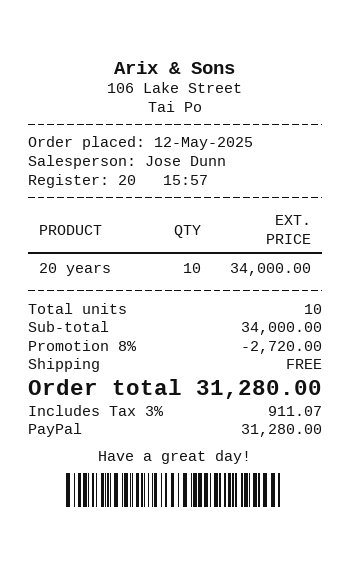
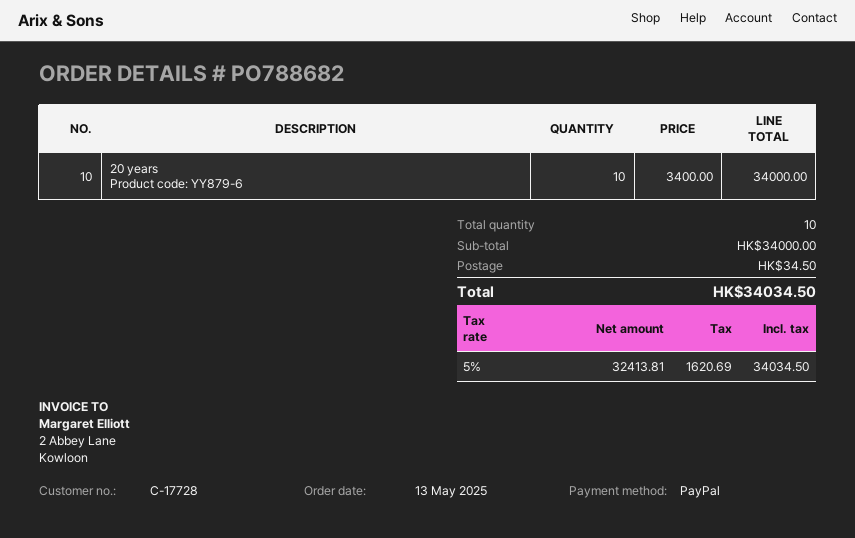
order date: 2025-05-12 -> 2025-05-13
discount: 8% = 2720.00 -> none
shipping: 0.00 -> 34.50
tax: 3% = 911.07 -> 5% = 1620.69
total: 31280.00 -> 34034.50

